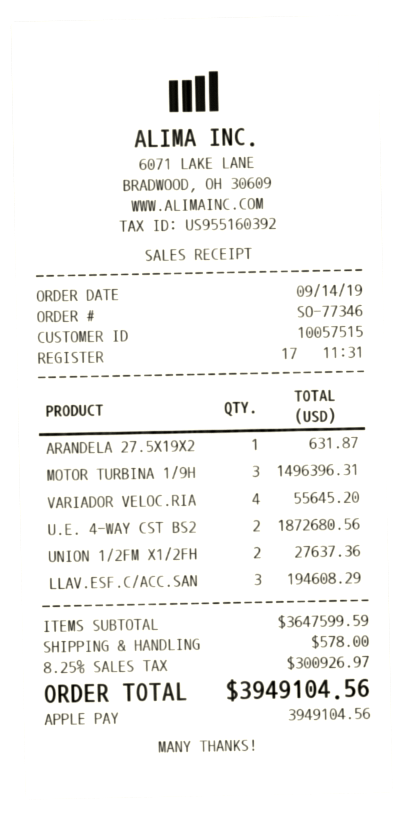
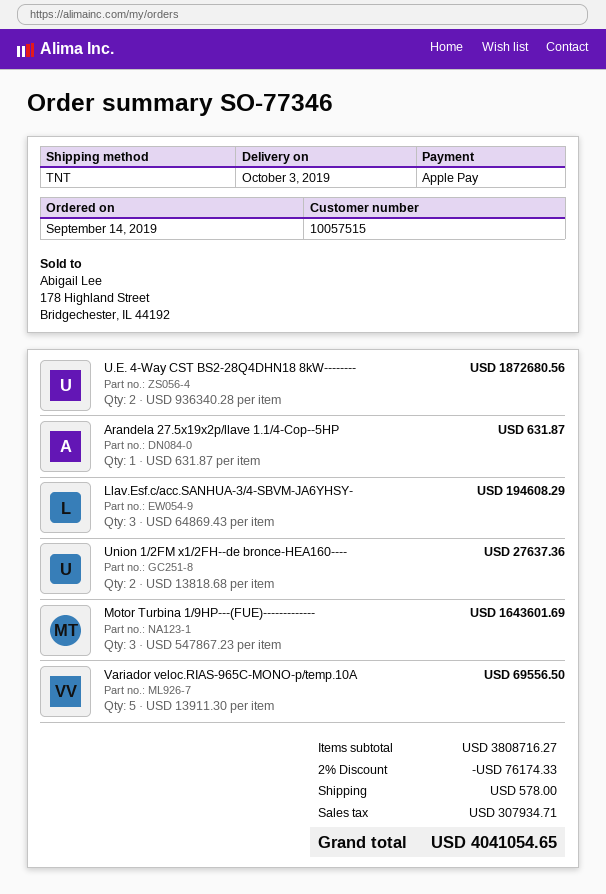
MOTOR TURBINA 1/9H: 3 for 1496396.31 -> 3 for 1643601.69
VARIADOR VELOC.RIA: 4 for 55645.20 -> 5 for 69556.50
subtotal: 3647599.59 -> 3808716.27
discount: none -> 2% = 76174.33
tax: 300926.97 -> 307934.71
total: 3949104.56 -> 4041054.65

